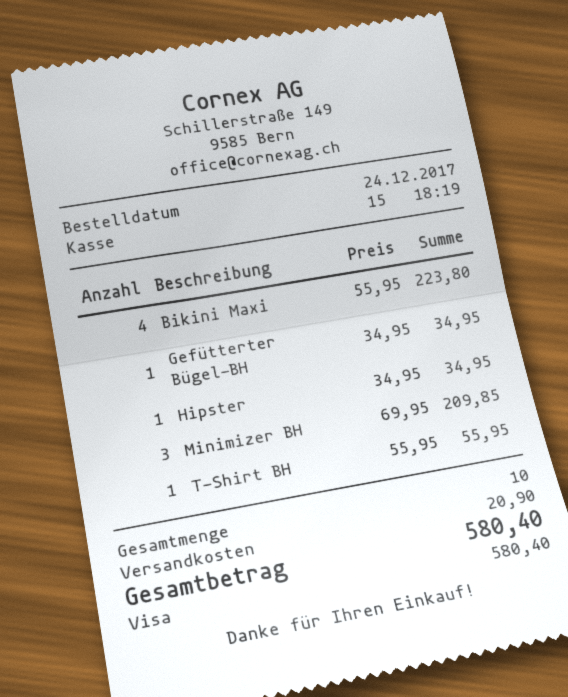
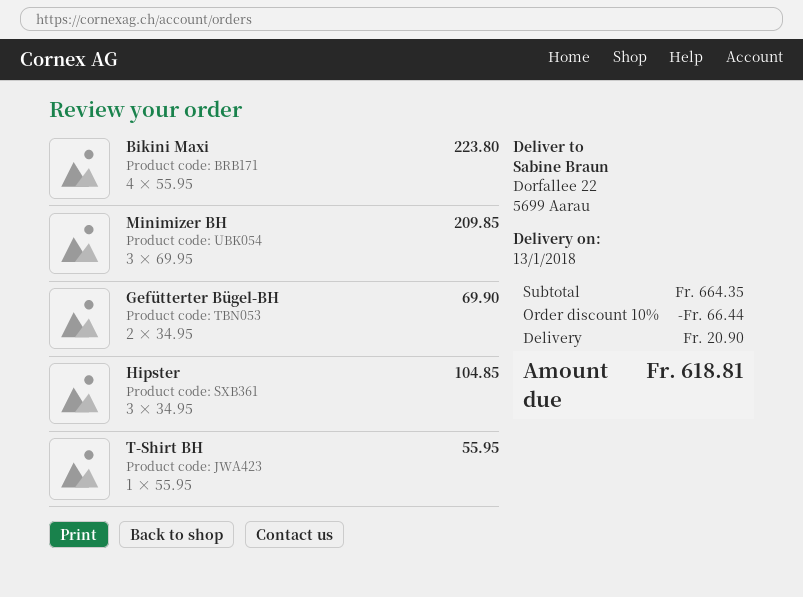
Gefütterter Bügel-BH: 1 x 34.95 = 34.95 -> 2 x 34.95 = 69.90
Hipster: 1 x 34.95 = 34.95 -> 3 x 34.95 = 104.85
discount: none -> 10% = 66.44
total: 580.40 -> 618.81

